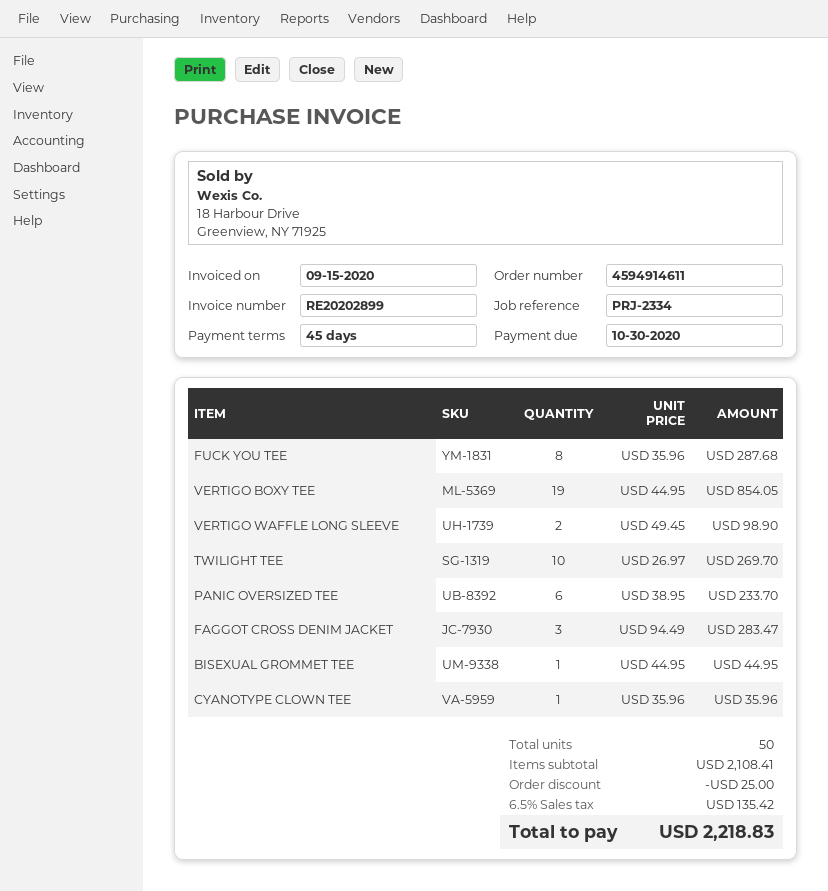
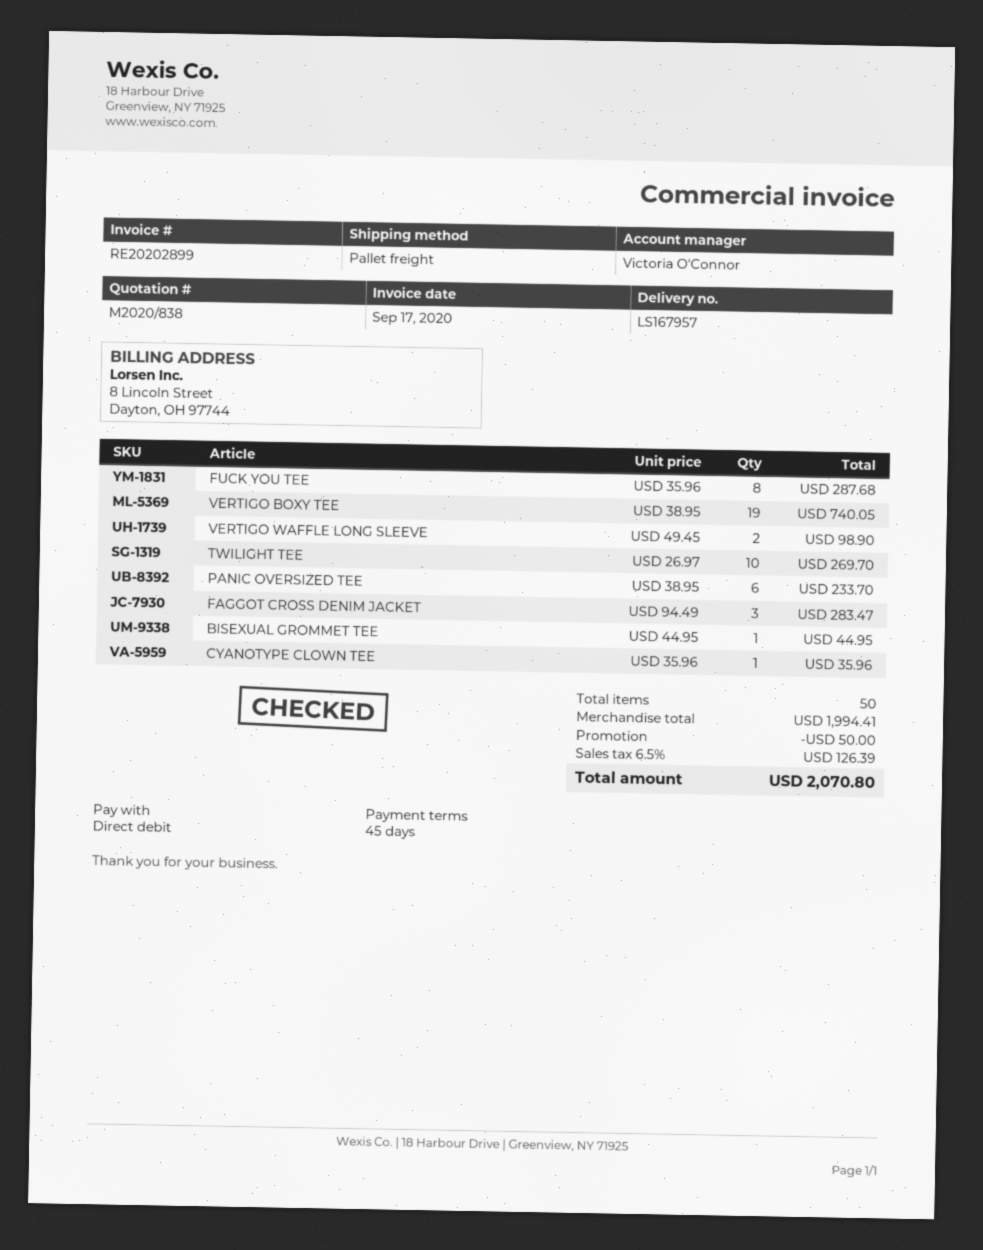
invoice date: 2020-09-15 -> 2020-09-17
VERTIGO BOXY TEE: 19 x 44.95 = 854.05 -> 19 x 38.95 = 740.05
subtotal: 2108.41 -> 1994.41
discount: 25.00 -> 50.00
tax: 6.5% = 135.42 -> 6.5% = 126.39
total: 2218.83 -> 2070.80

